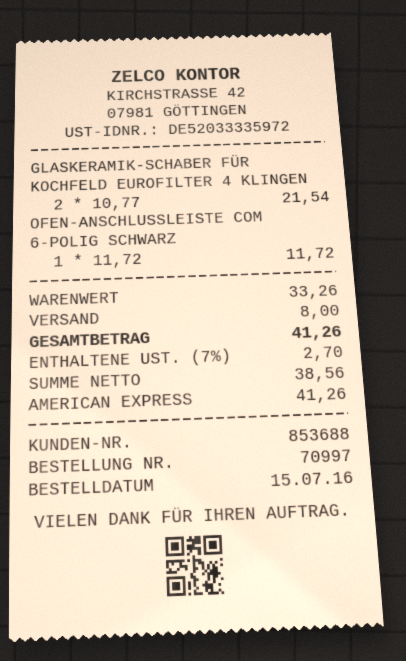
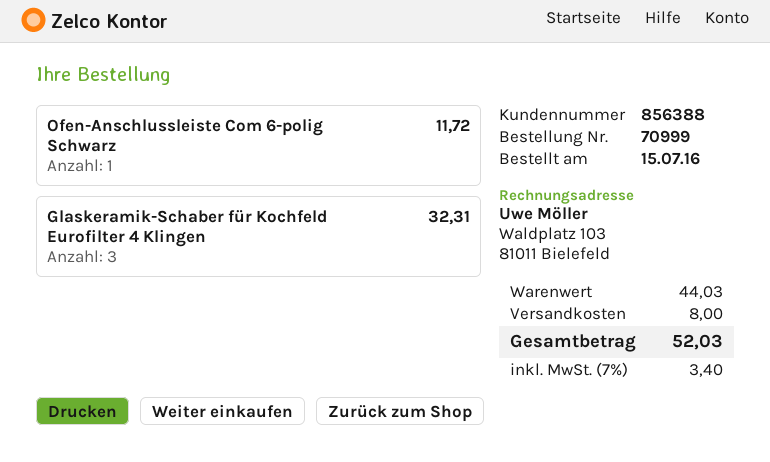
order number: 70997 -> 70999
customer number: 853688 -> 856388
GLASKERAMIK-SCHABER FÜR KOCHFELD EUROFILTER 4 KLINGEN: 2 for 21.54 -> 3 for 32.31
subtotal: 33.26 -> 44.03
tax: 7% = 2.70 -> 7% = 3.40
total: 41.26 -> 52.03

